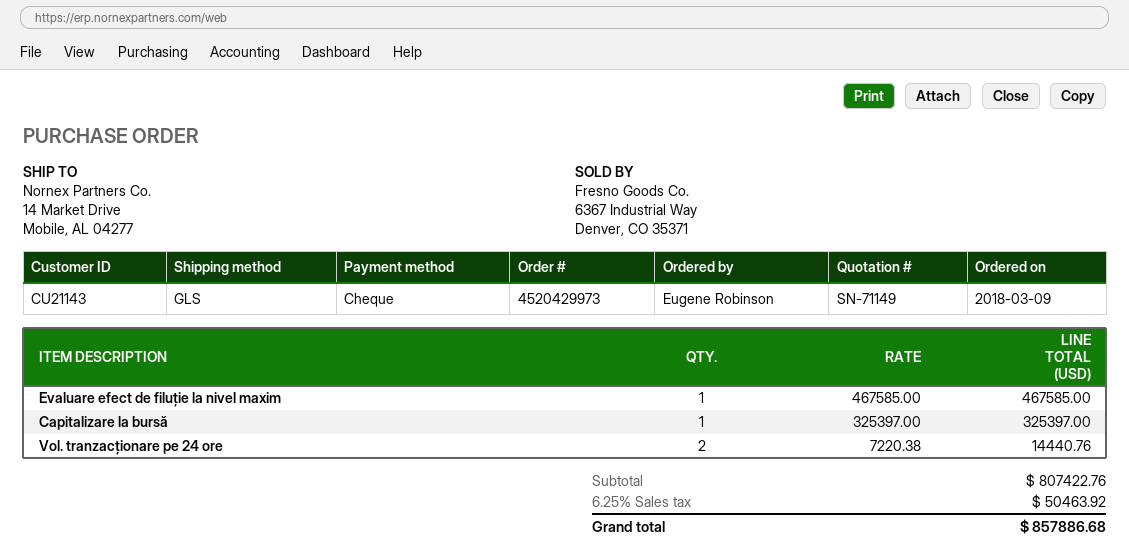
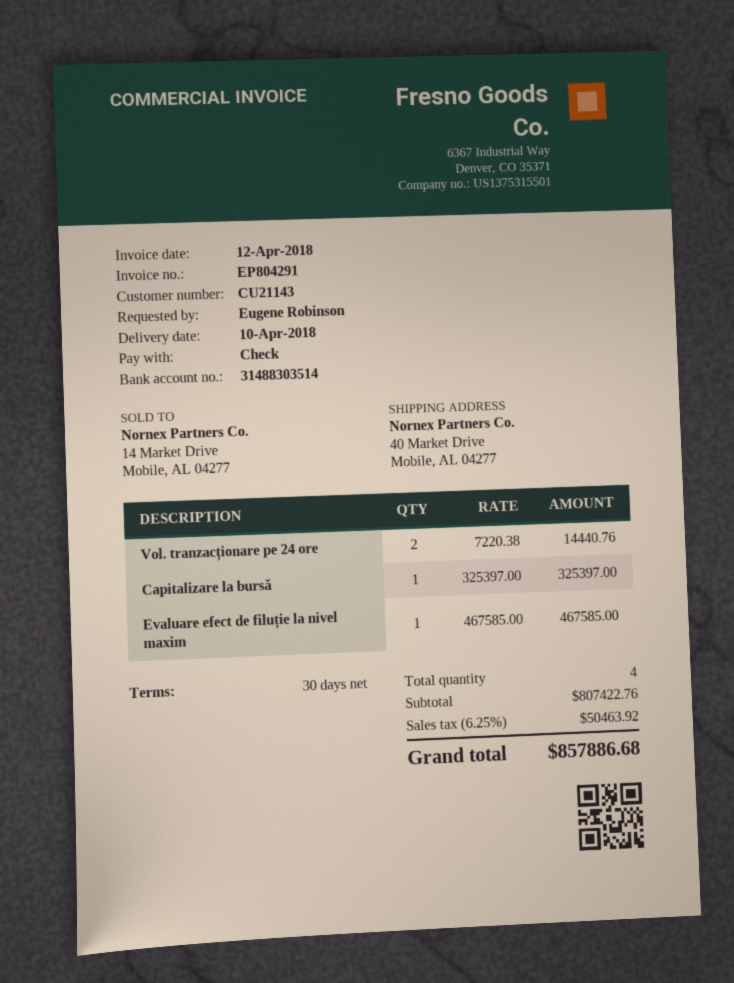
ship to: 14 Market Drive, Mobile, AL 04277 -> 40 Market Drive, Mobile, AL 04277

